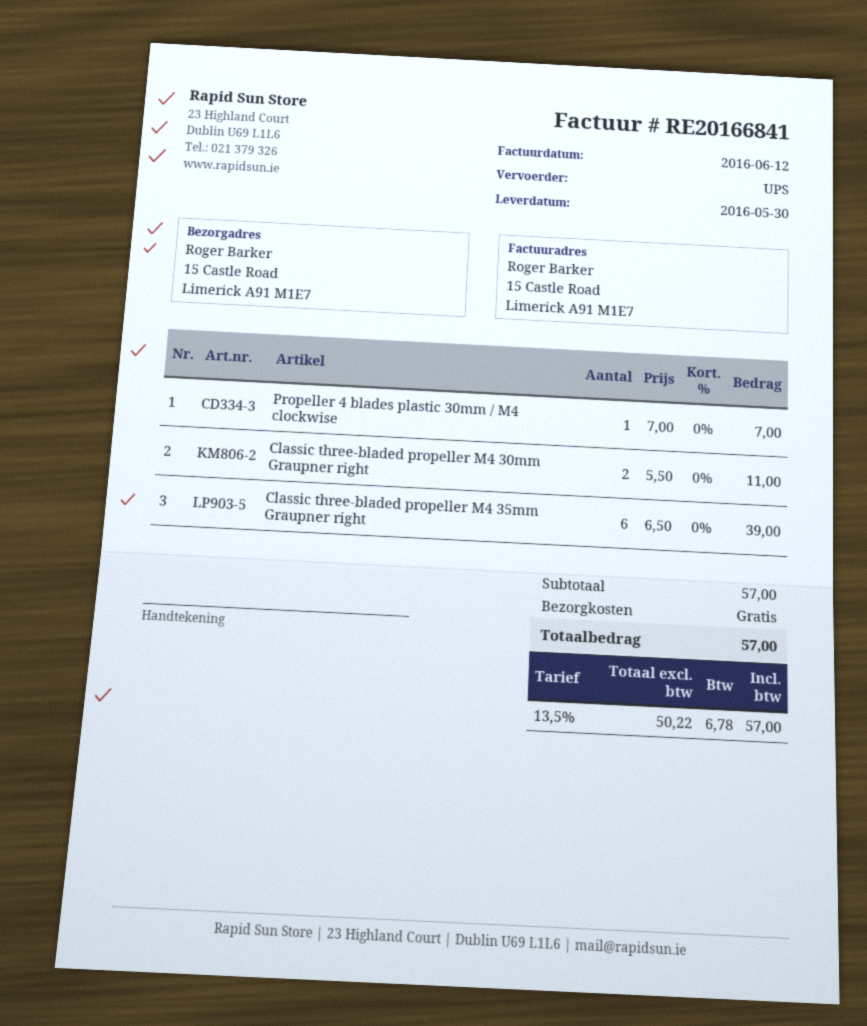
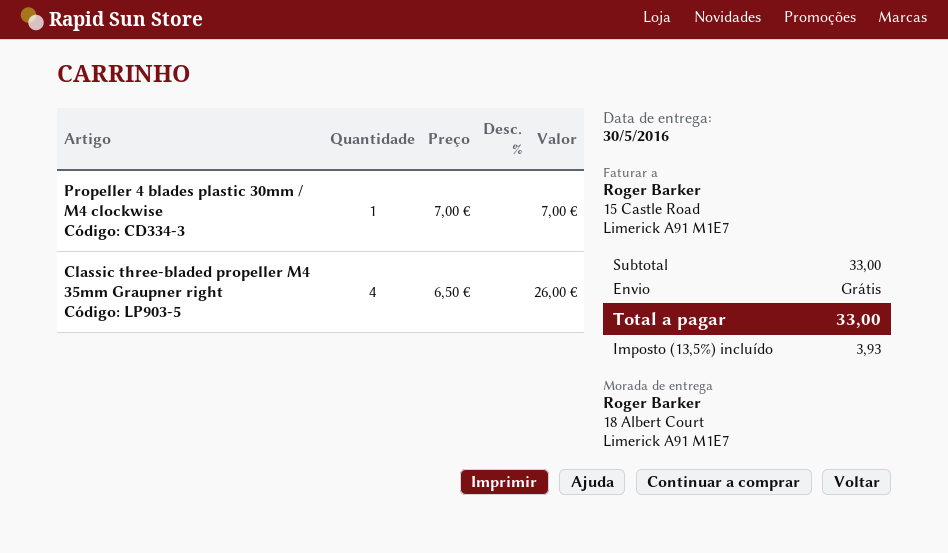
ship to: 15 Castle Road, Limerick A91 M1E7 -> 18 Albert Court, Limerick A91 M1E7
Classic three-bladed propeller M4 30mm Graupner right: 2 x 5.50 = 11.00 -> none
Classic three-bladed propeller M4 35mm Graupner right: 6 x 6.50 = 39.00 -> 4 x 6.50 = 26.00
subtotal: 57.00 -> 33.00
tax: 13.5% = 6.78 -> 13.5% = 3.93
total: 57.00 -> 33.00

